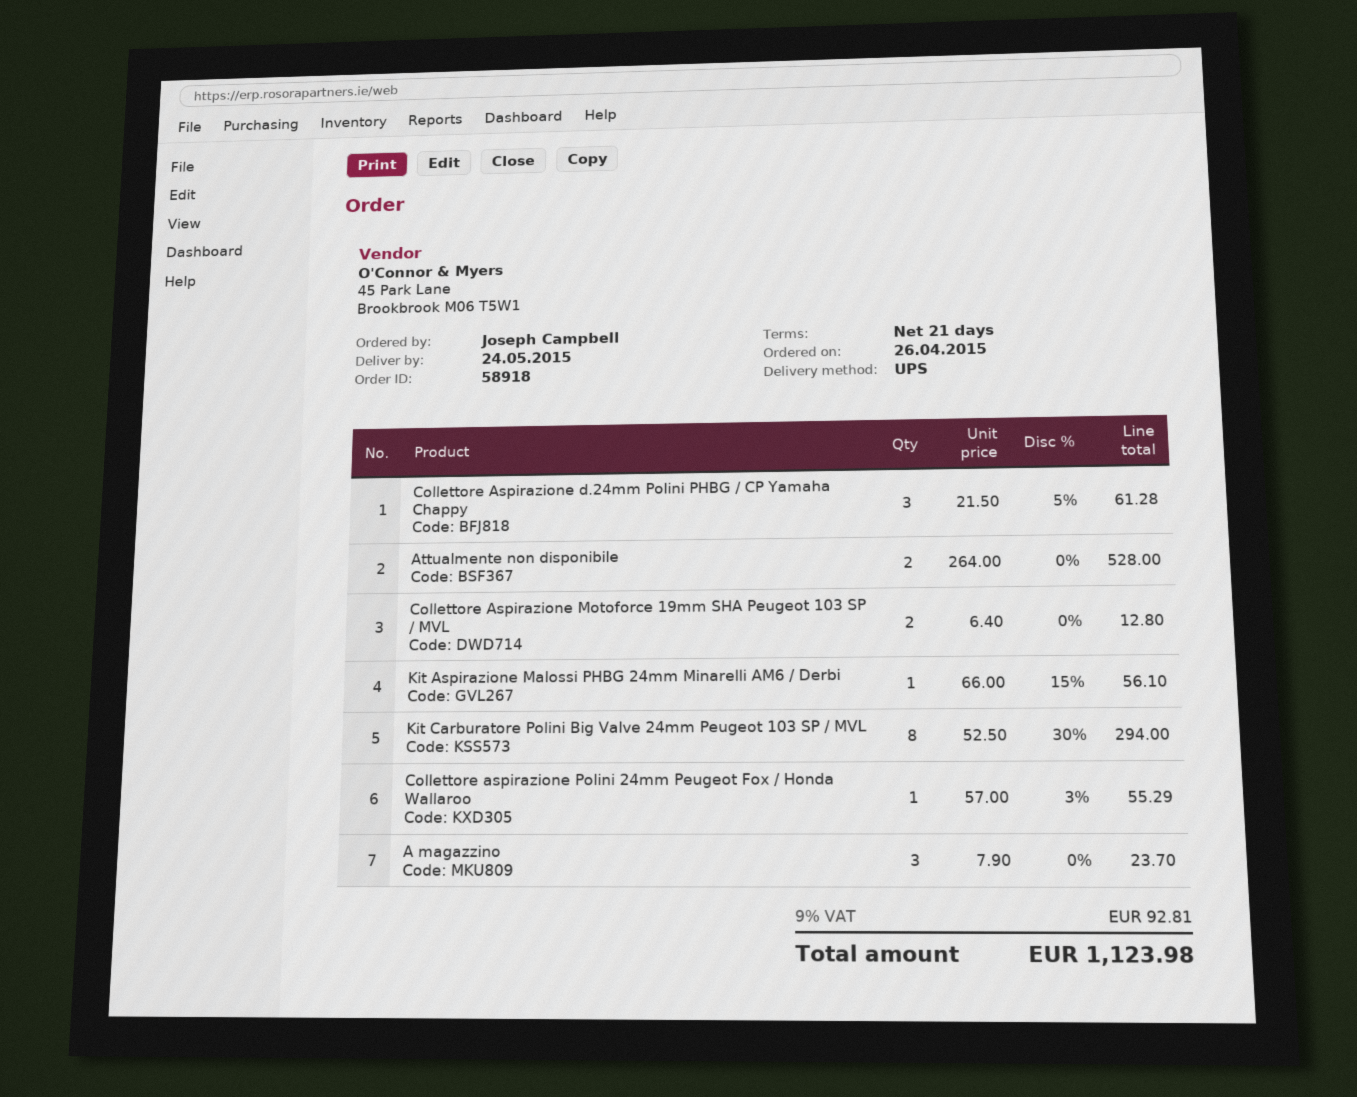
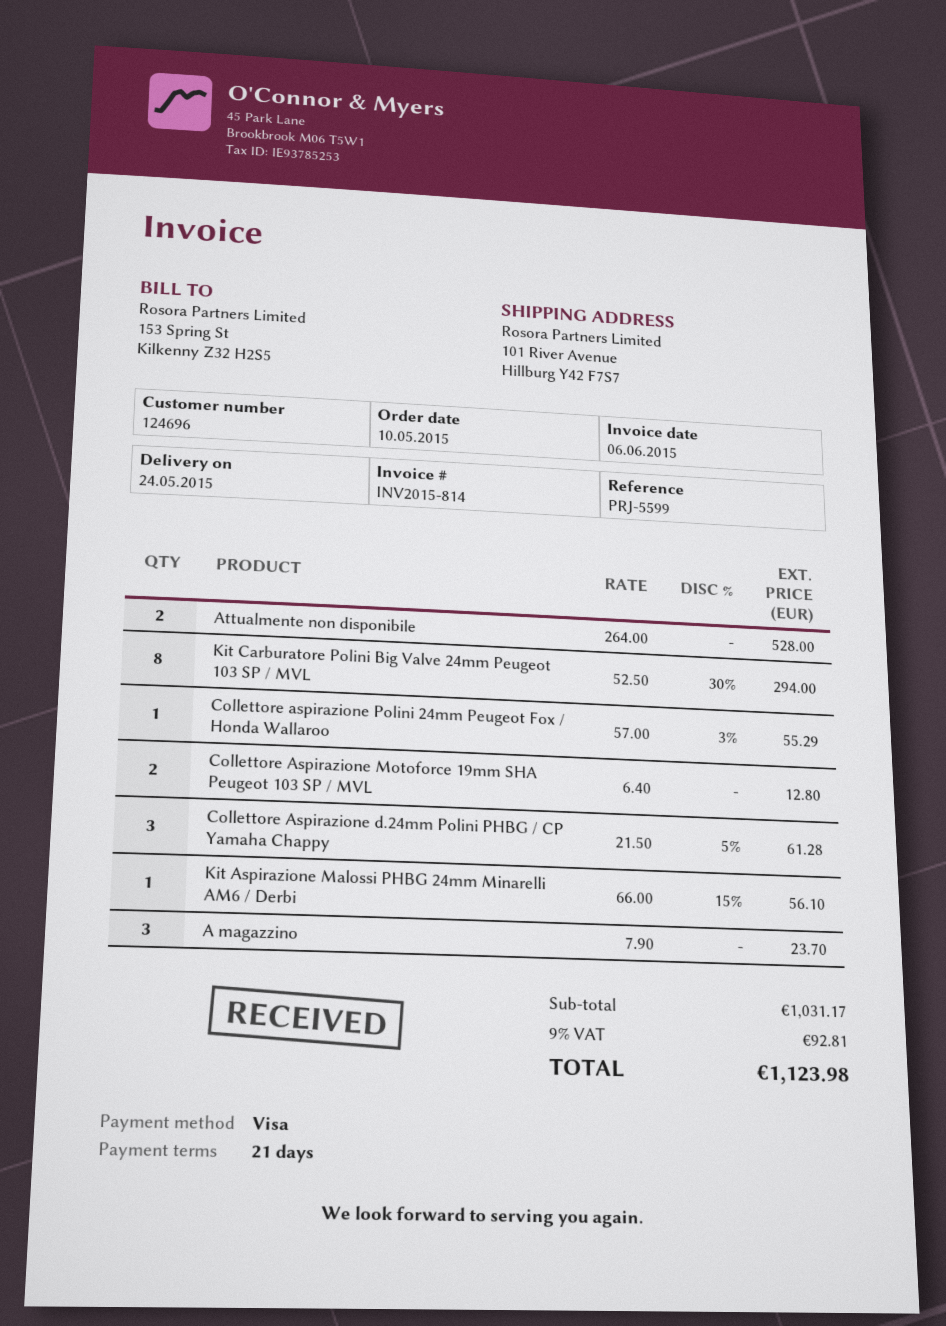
order date: 2015-04-26 -> 2015-05-10

